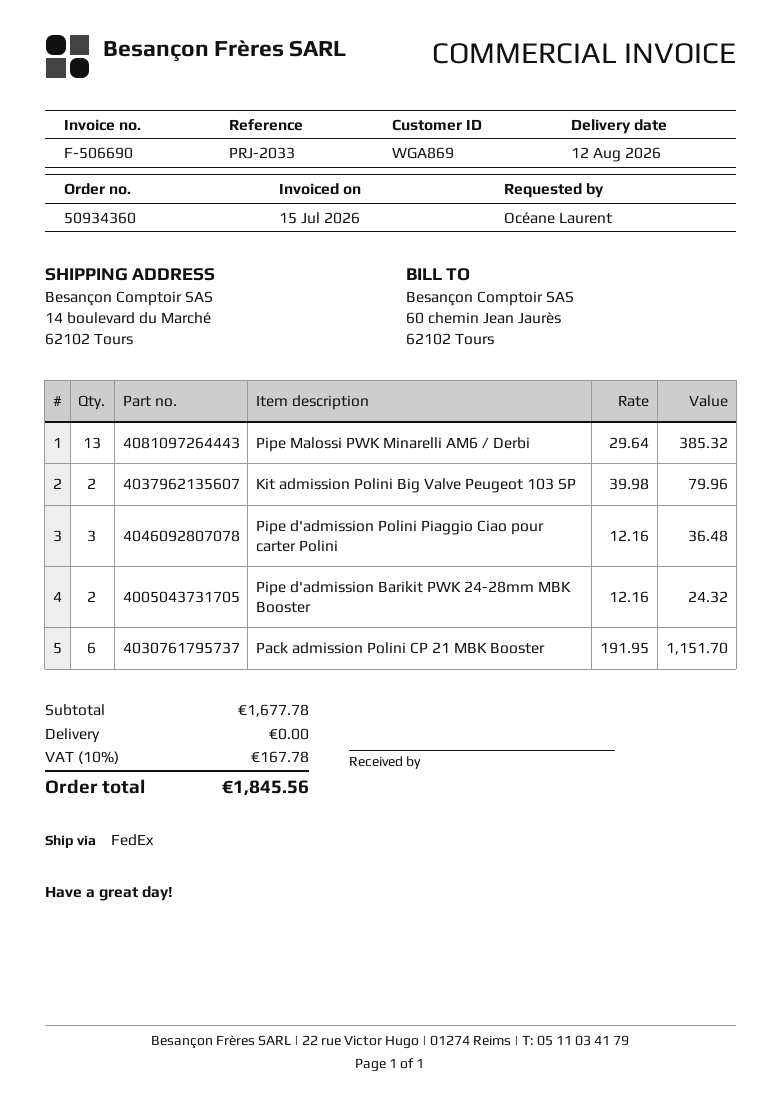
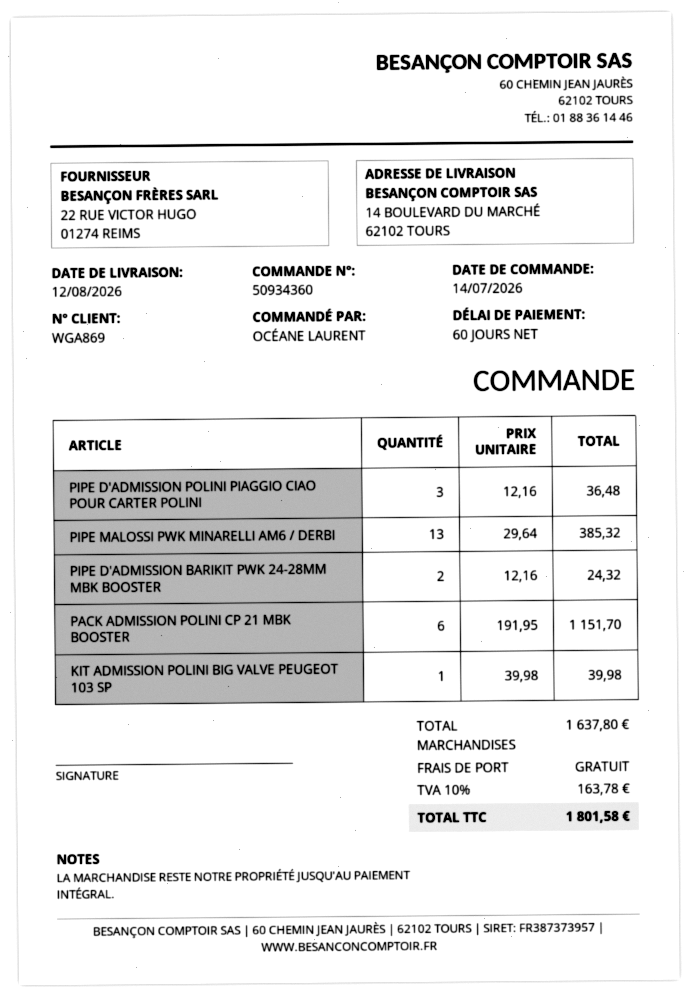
Kit admission Polini Big Valve Peugeot 103 SP: 2 x 39.98 = 79.96 -> 1 x 39.98 = 39.98
subtotal: 1677.78 -> 1637.80
tax: 10% = 167.78 -> 10% = 163.78
total: 1845.56 -> 1801.58

